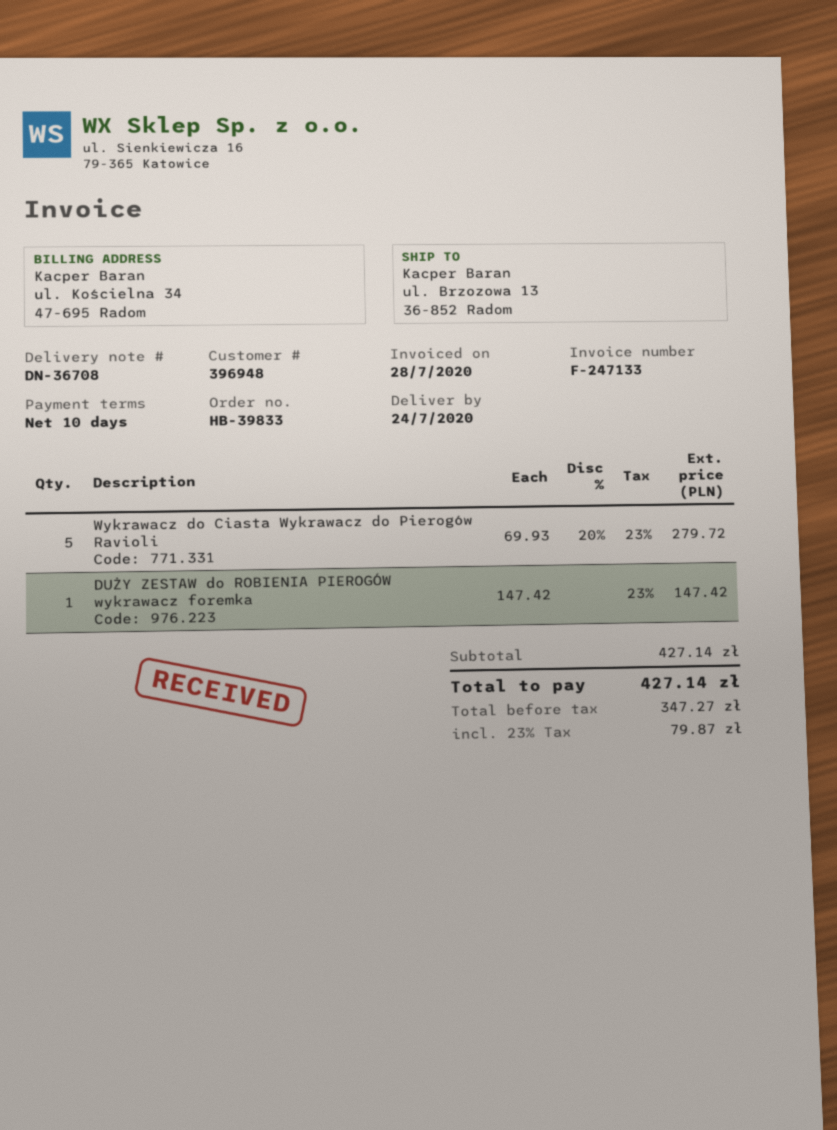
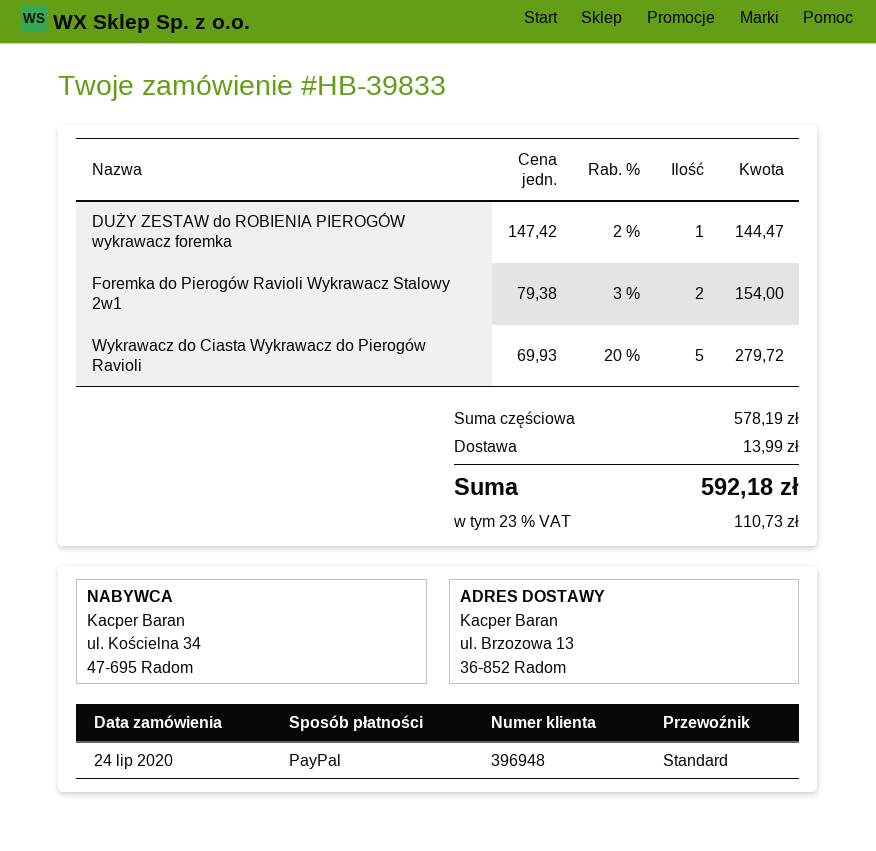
DUŻY ZESTAW do ROBIENIA PIEROGÓW wykrawacz foremka: 1 x 147.42 = 147.42 -> 1 x 147.42 - 2% = 144.47
Foremka do Pierogów Ravioli Wykrawacz Stalowy 2w1: none -> 2 x 79.38 - 3% = 154.00
subtotal: 427.14 -> 578.19
shipping: none -> 13.99
tax: 23% = 79.87 -> 23% = 110.73
total: 427.14 -> 592.18

